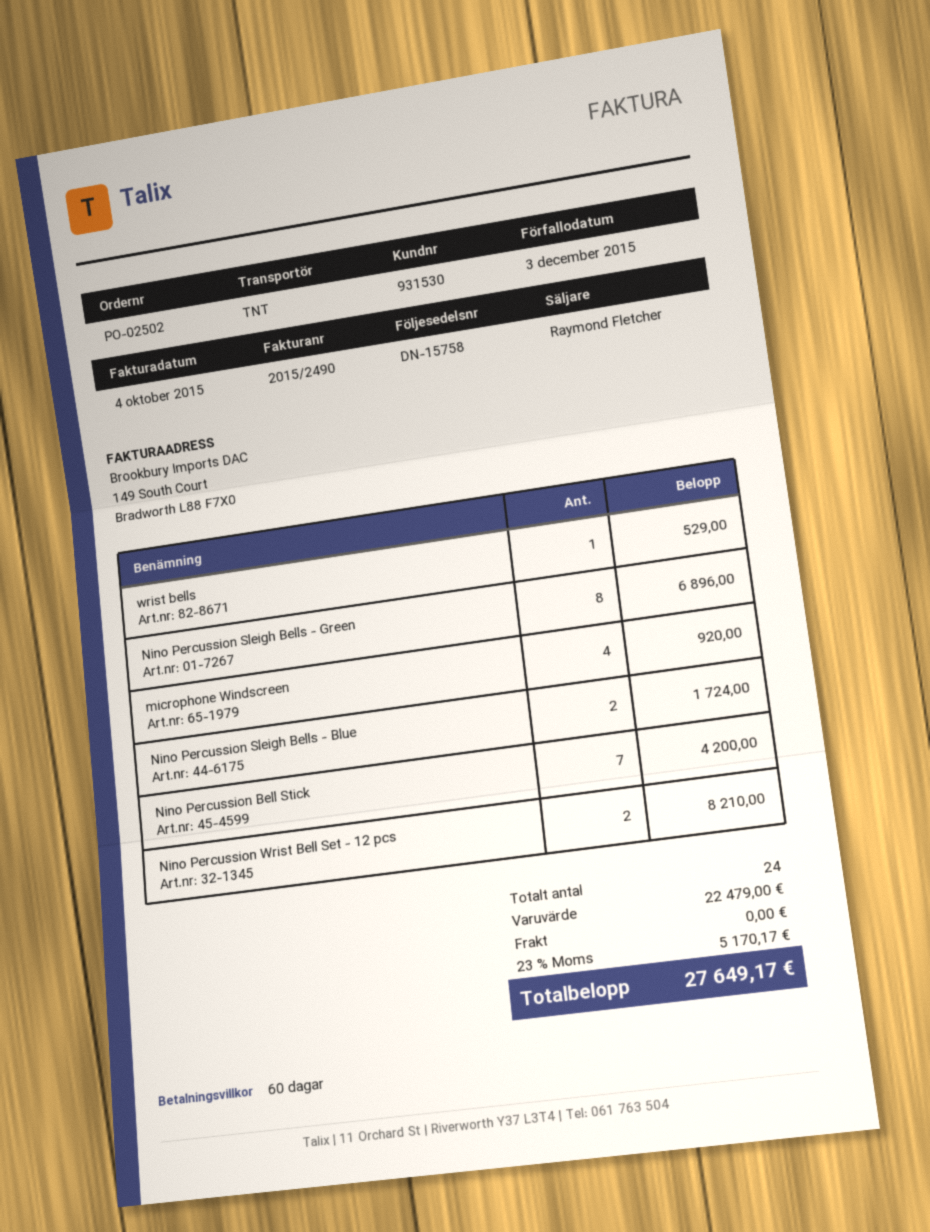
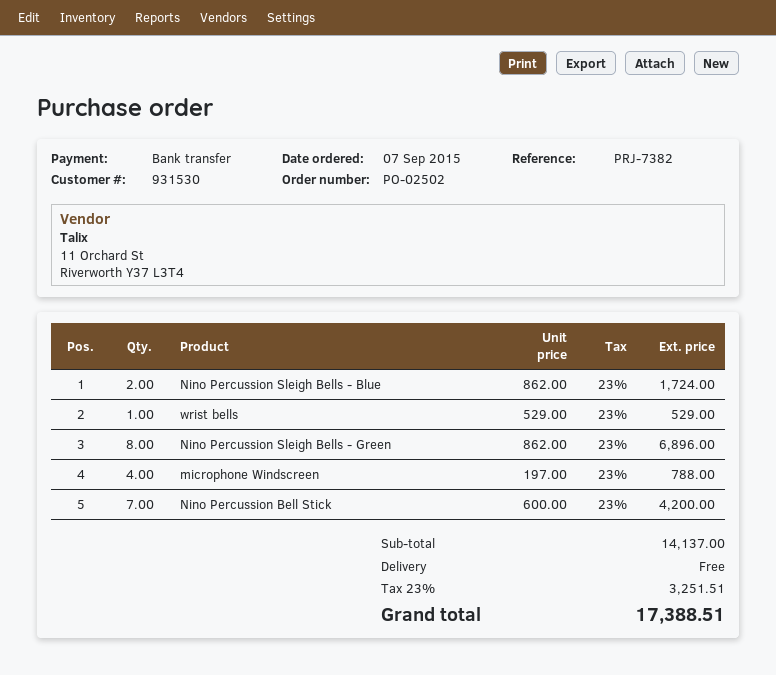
microphone Windscreen: 4 for 920.00 -> 4 for 788.00
Nino Percussion Wrist Bell Set - 12 pcs: 2 for 8210.00 -> none
subtotal: 22479.00 -> 14137.00
tax: 23% = 5170.17 -> 23% = 3251.51
total: 27649.17 -> 17388.51

